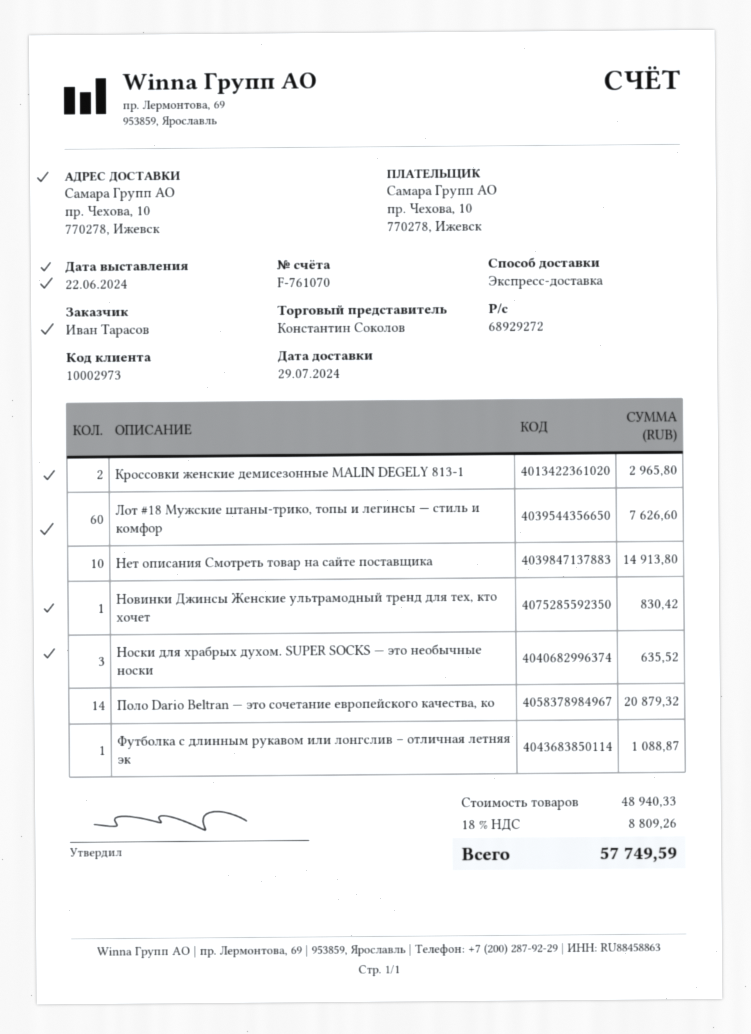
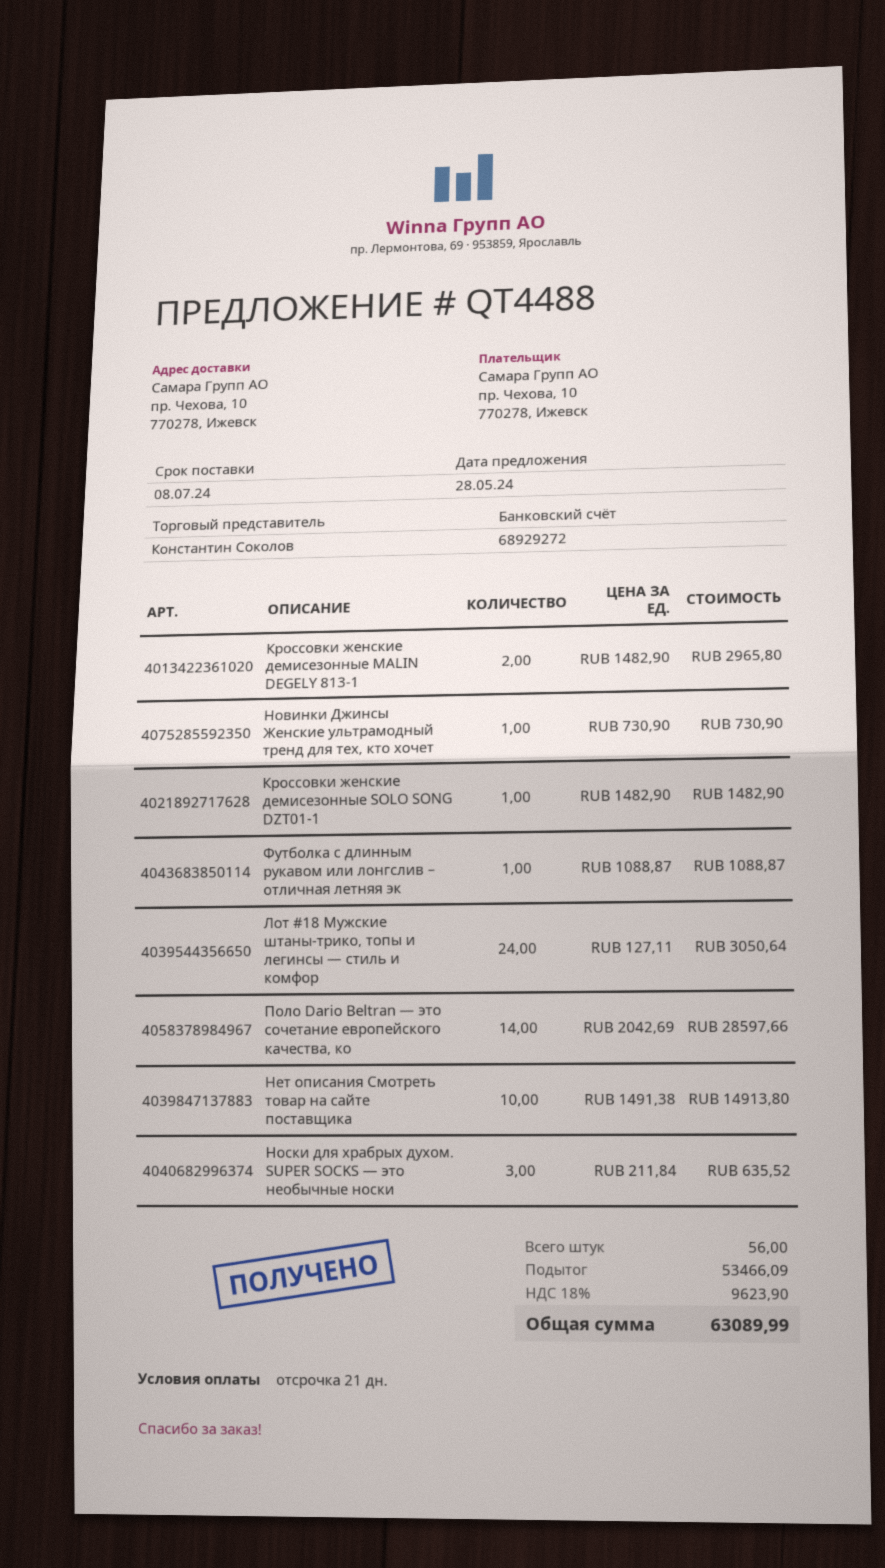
delivery date: 2024-07-29 -> 2024-07-08
Лот #18 Мужские штаны-трико, топы и легинсы — стиль и комфор: 60 for 7626.60 -> 24 for 3050.64
Новинки Джинсы Женские ультрамодный тренд для тех, кто хочет: 1 for 830.42 -> 1 for 730.90
Поло Dario Beltran — это сочетание европейского качества, ко: 14 for 20879.32 -> 14 for 28597.66
Кроссовки женские демисезонные SOLO SONG DZT01-1: none -> 1 for 1482.90
subtotal: 48940.33 -> 53466.09
tax: 18% = 8809.26 -> 18% = 9623.90
total: 57749.59 -> 63089.99

